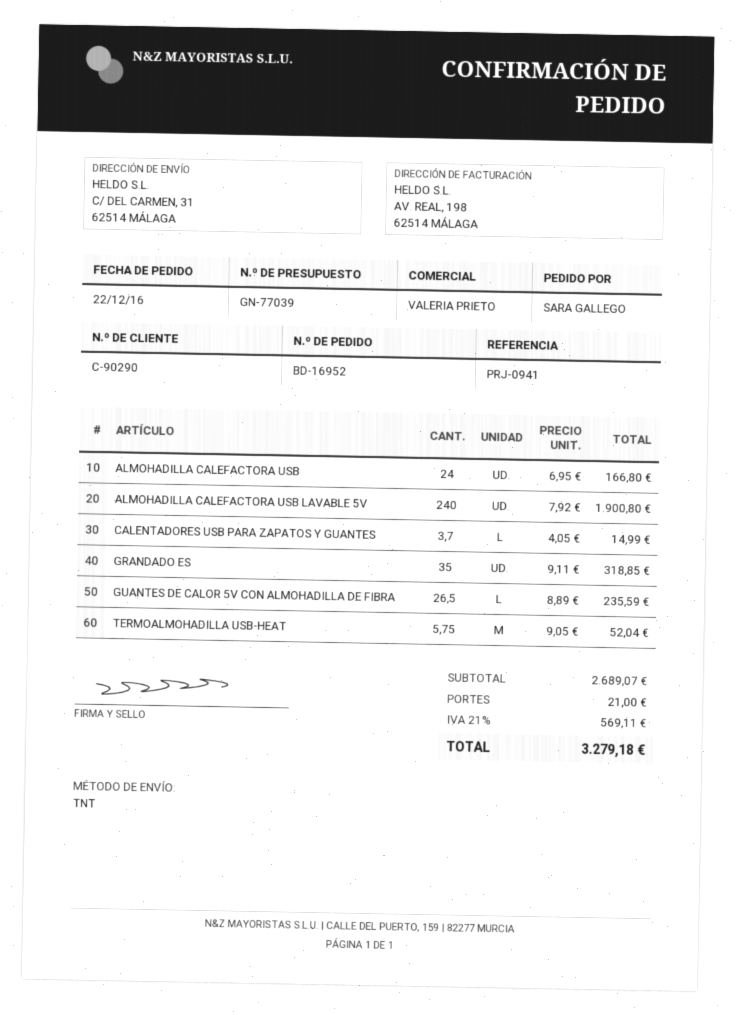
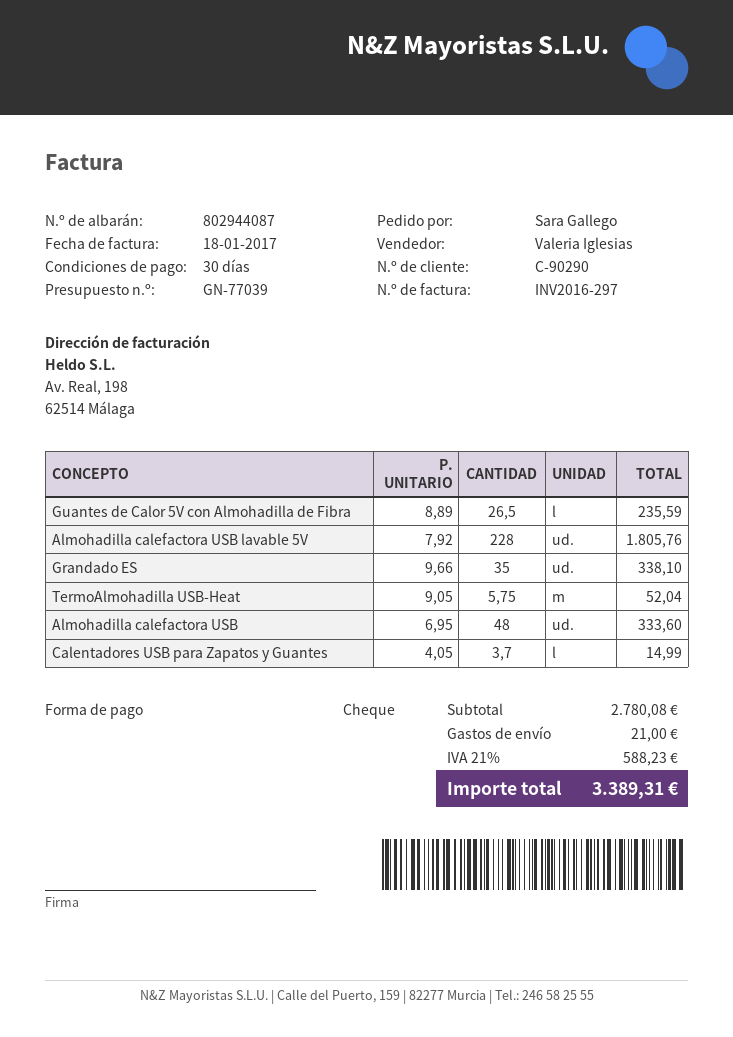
sales rep: VALERIA PRIETO -> Valeria Iglesias
ALMOHADILLA CALEFACTORA USB: 24 x 6.95 = 166.80 -> 48 x 6.95 = 333.60
ALMOHADILLA CALEFACTORA USB LAVABLE 5V: 240 x 7.92 = 1900.80 -> 228 x 7.92 = 1805.76
GRANDADO ES: 35 x 9.11 = 318.85 -> 35 x 9.66 = 338.10
subtotal: 2689.07 -> 2780.08
tax: 21% = 569.11 -> 21% = 588.23
total: 3279.18 -> 3389.31

